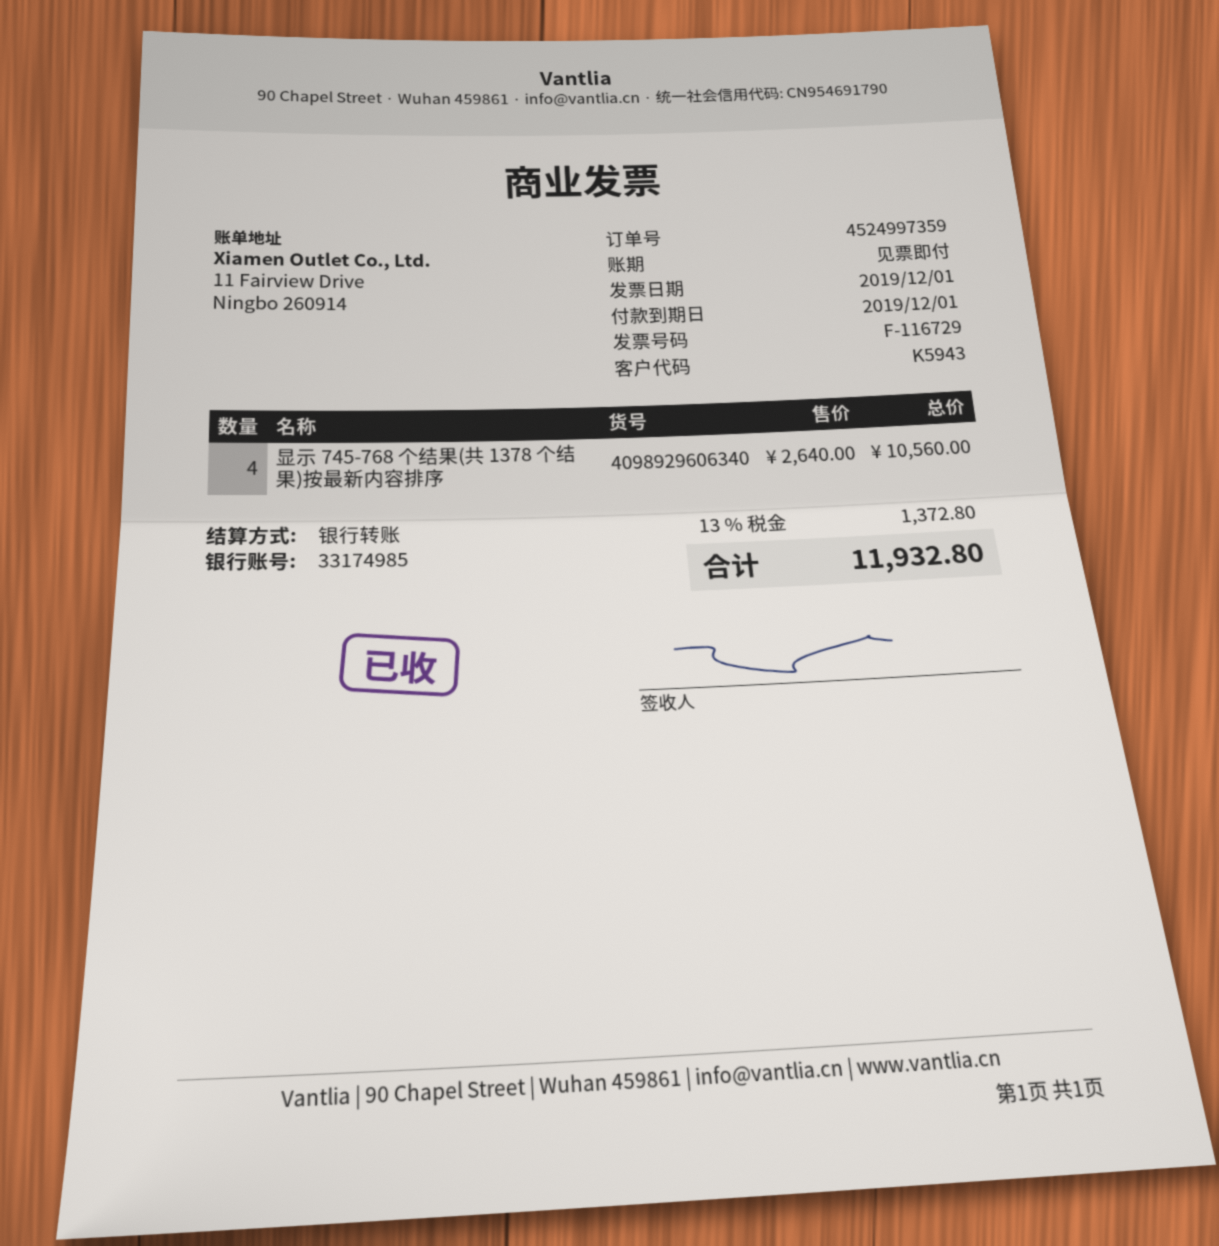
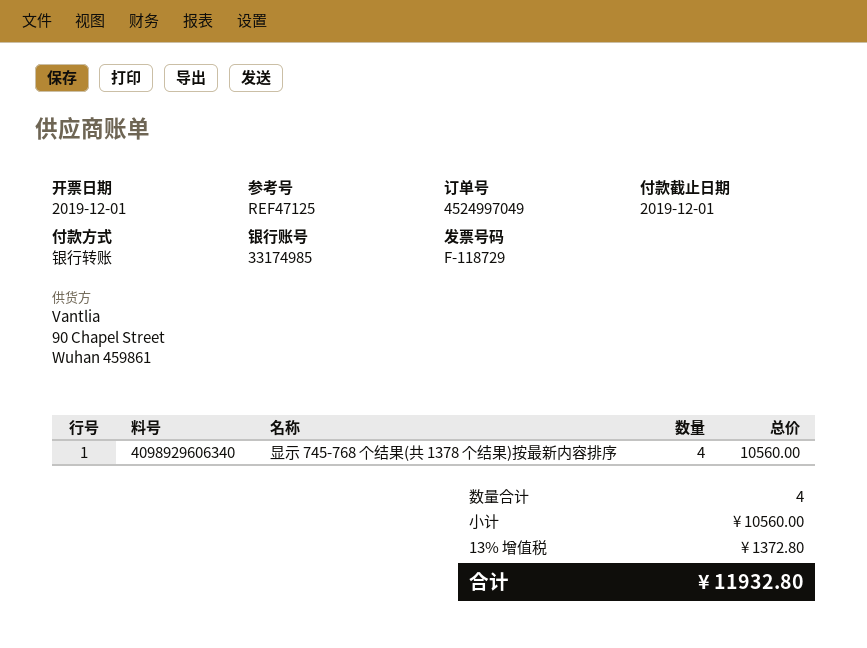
order number: 4524997359 -> 4524997049
invoice number: F-116729 -> F-118729

